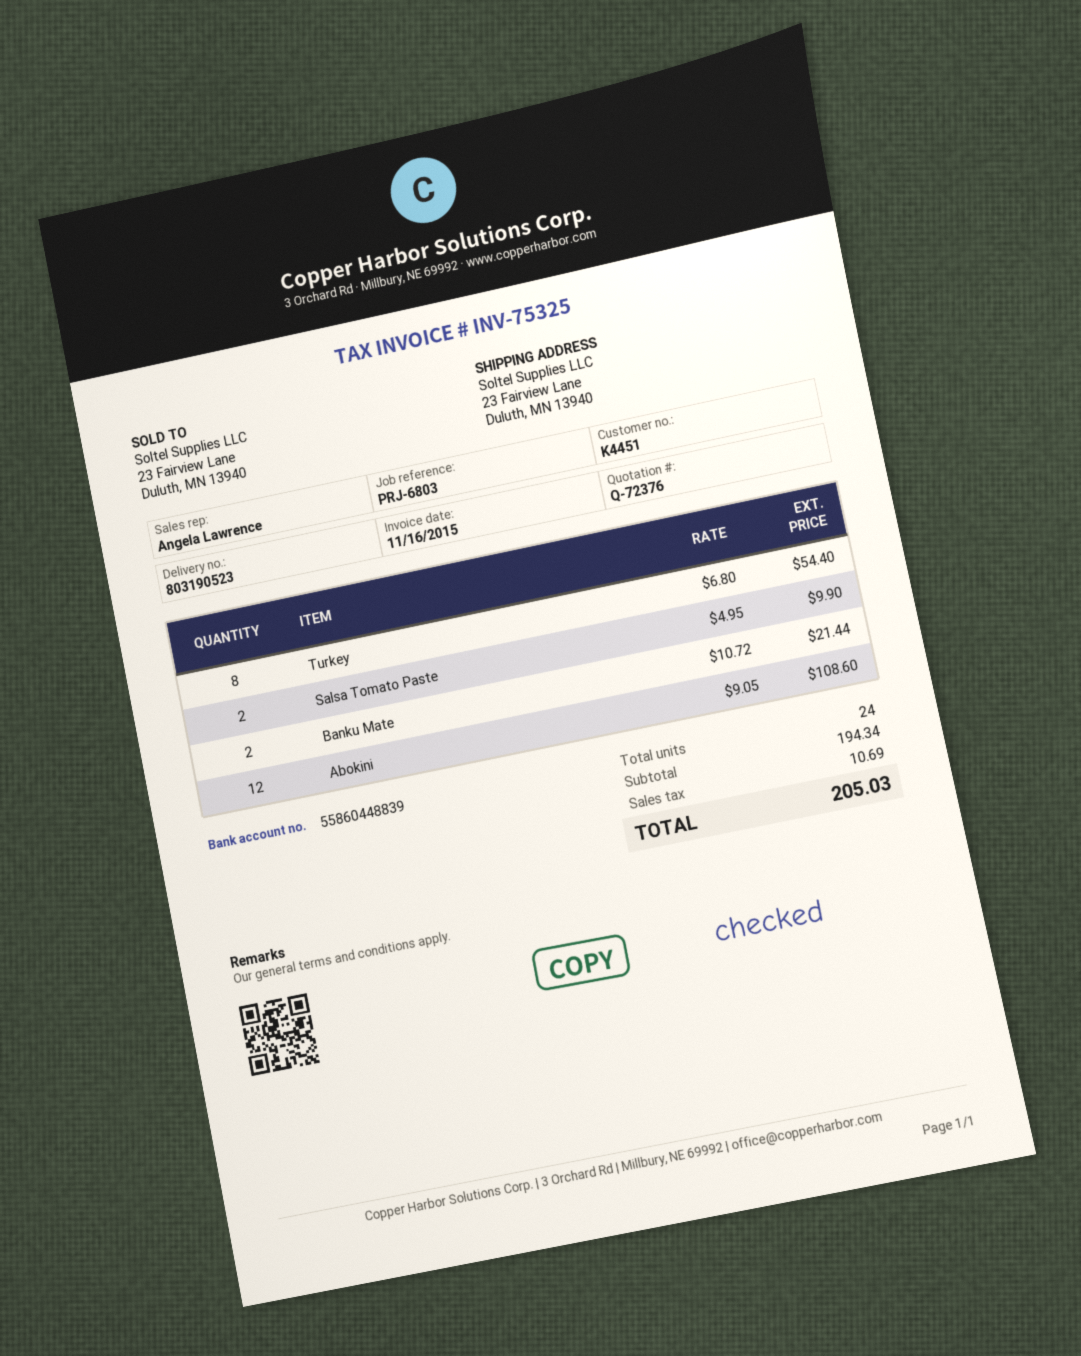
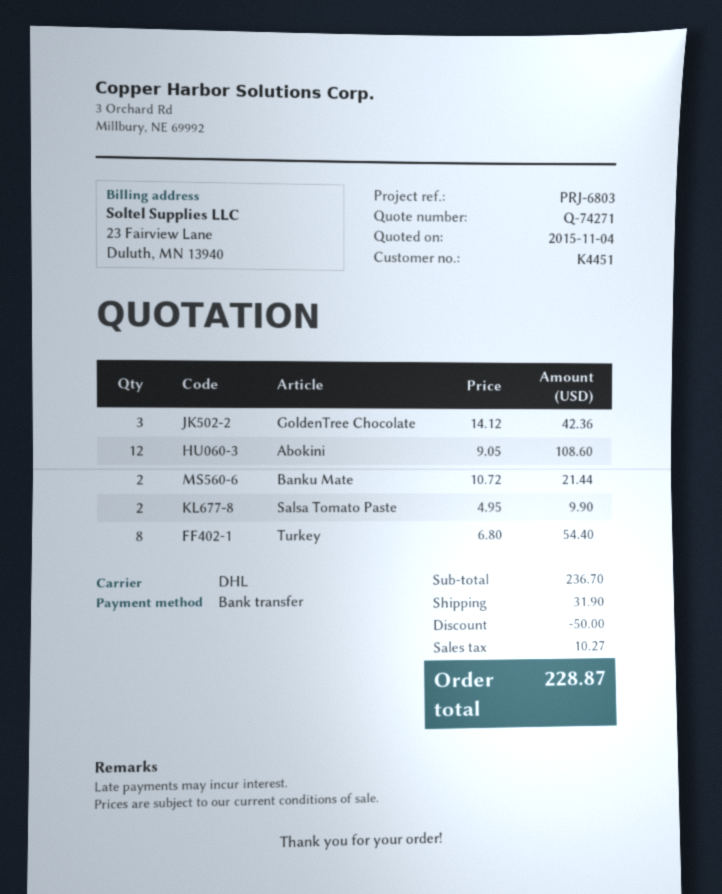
quote number: Q-72376 -> Q-74271
GoldenTree Chocolate: none -> 3 x 14.12 = 42.36
subtotal: 194.34 -> 236.70
discount: none -> 50.00
shipping: none -> 31.90
tax: 10.69 -> 10.27
total: 205.03 -> 228.87

